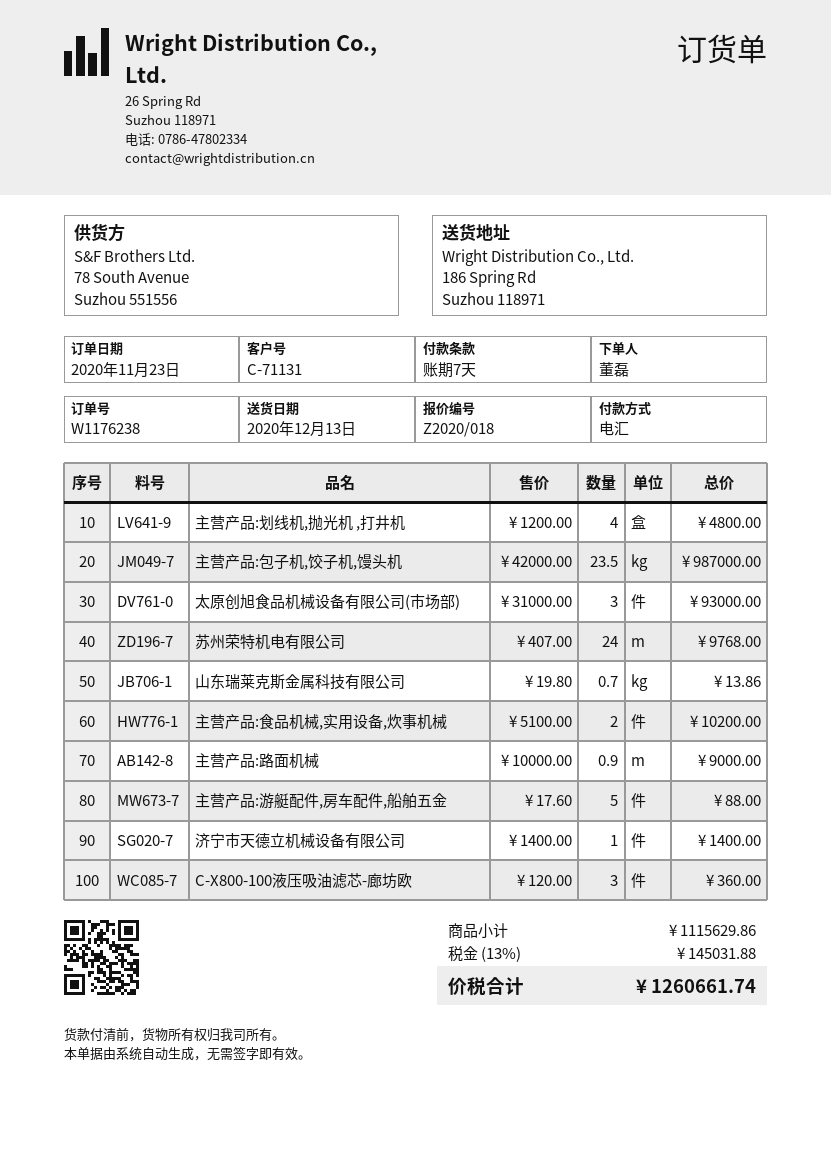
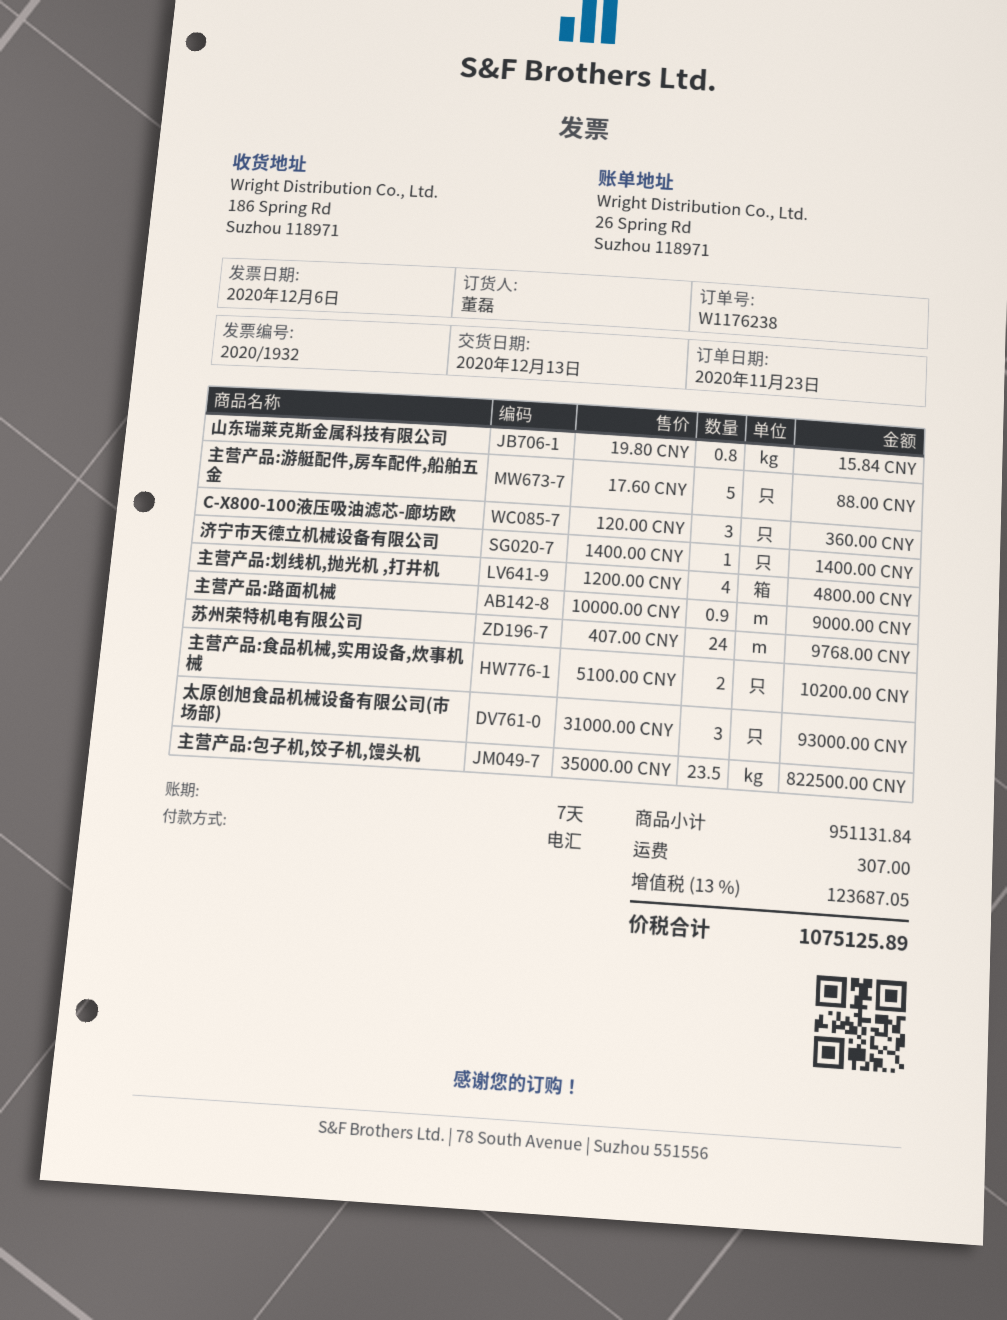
主营产品:包子机,饺子机,馒头机: 23.5 x 42000.00 = 987000.00 -> 23.5 x 35000.00 = 822500.00
山东瑞莱克斯金属科技有限公司: 0.7 x 19.80 = 13.86 -> 0.8 x 19.80 = 15.84
subtotal: 1115629.86 -> 951131.84
shipping: none -> 307.00
tax: 13% = 145031.88 -> 13% = 123687.05
total: 1260661.74 -> 1075125.89

